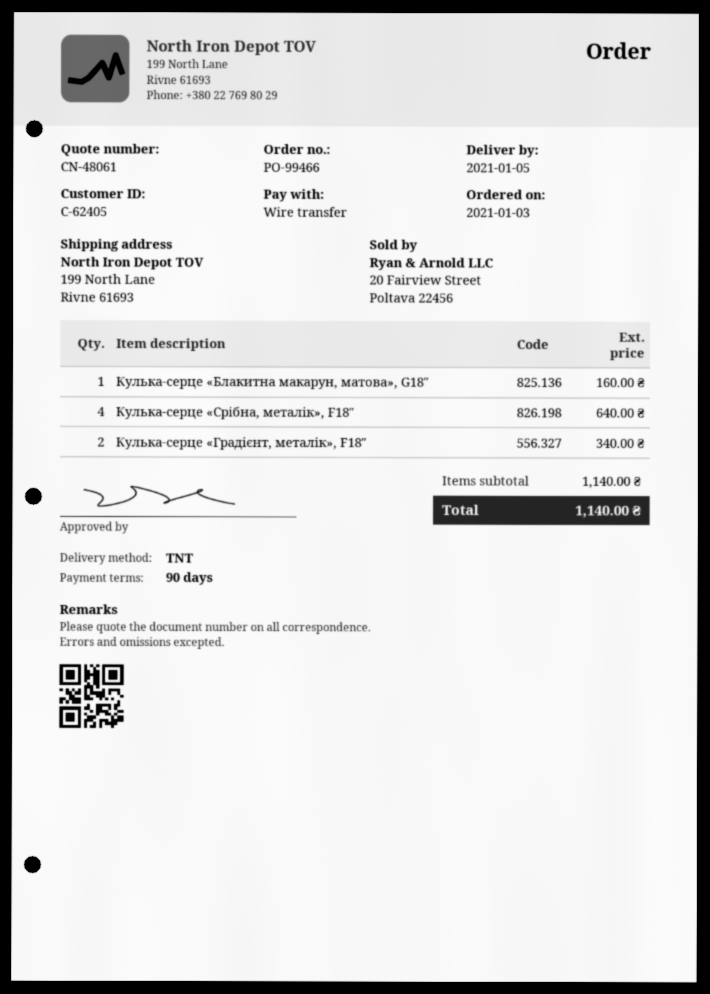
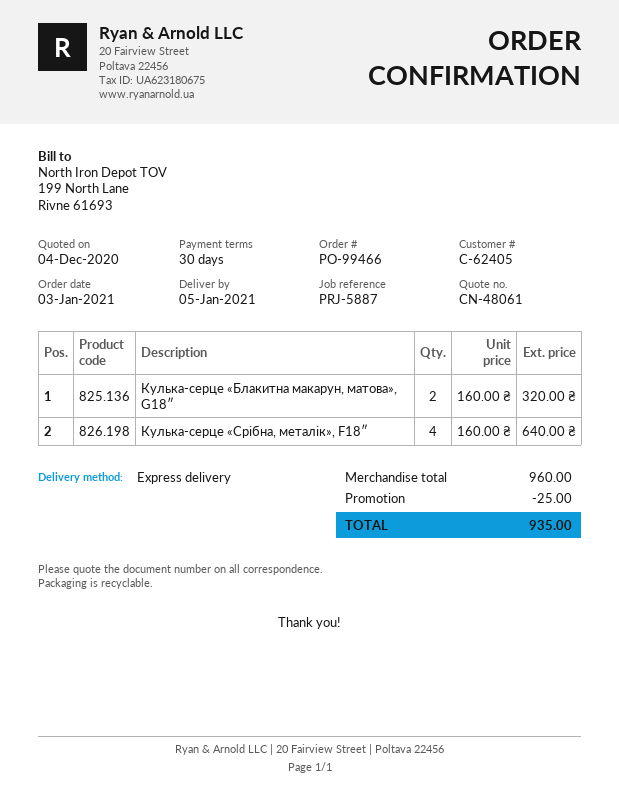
payment terms: 90 days -> 30 days
shipping method: TNT -> express
Кулька-серце «Блакитна макарун, матова», G18″: 1 for 160.00 -> 2 for 320.00
Кулька-серце «Градієнт, металік», F18″: 2 for 340.00 -> none
subtotal: 1140.00 -> 960.00
discount: none -> 25.00
total: 1140.00 -> 935.00

